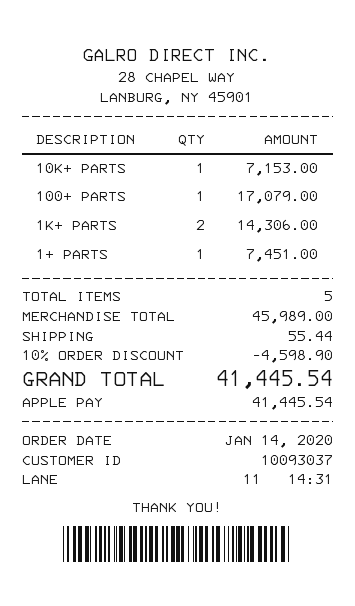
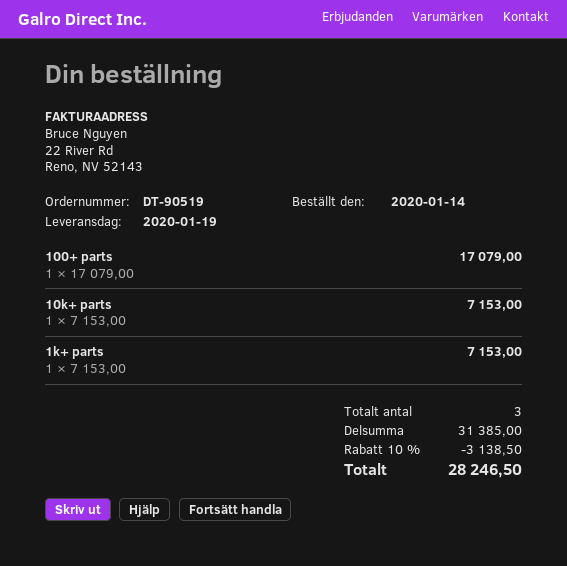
1K+ PARTS: 2 for 14306.00 -> 1 for 7153.00
1+ PARTS: 1 for 7451.00 -> none
total quantity: 5 -> 3
subtotal: 45989.00 -> 31385.00
discount: 10% = 4598.90 -> 10% = 3138.50
shipping: 55.44 -> none
total: 41445.54 -> 28246.50

